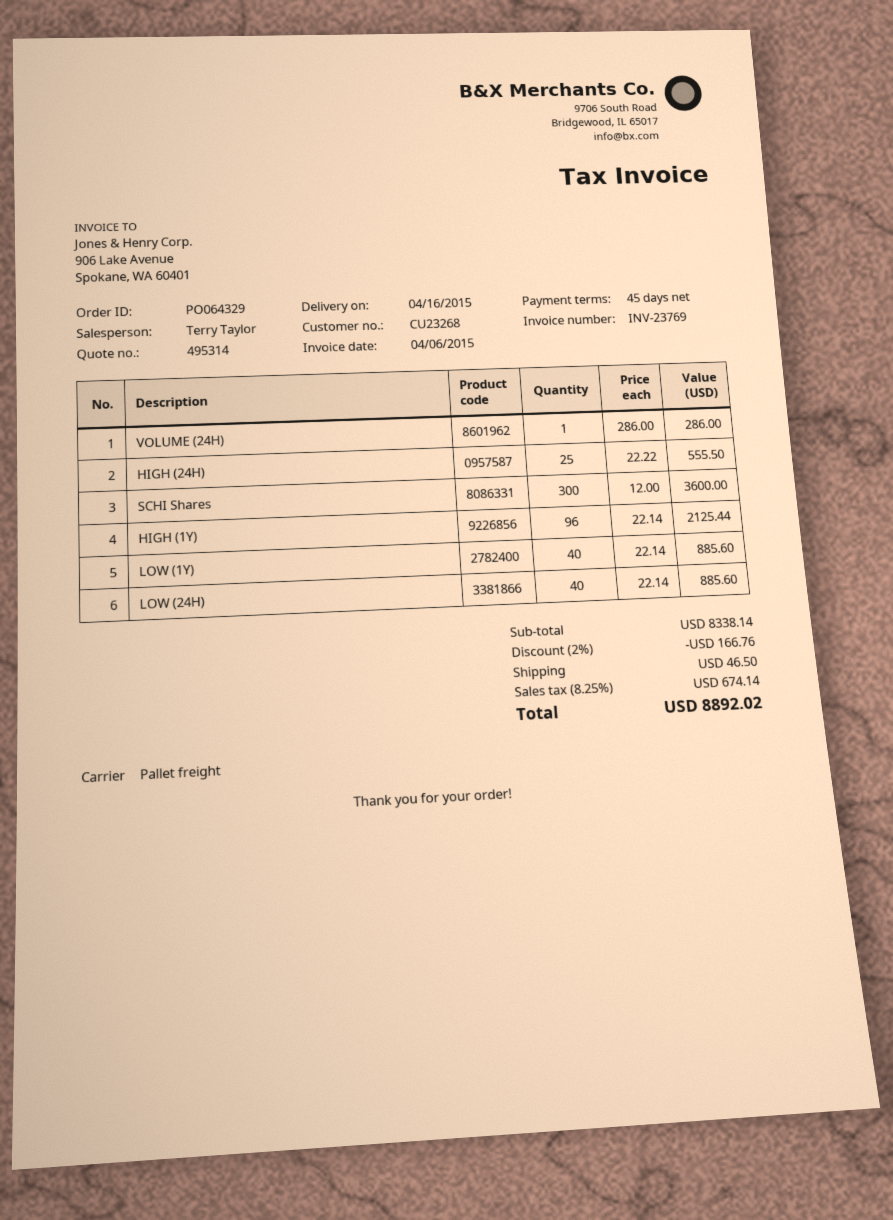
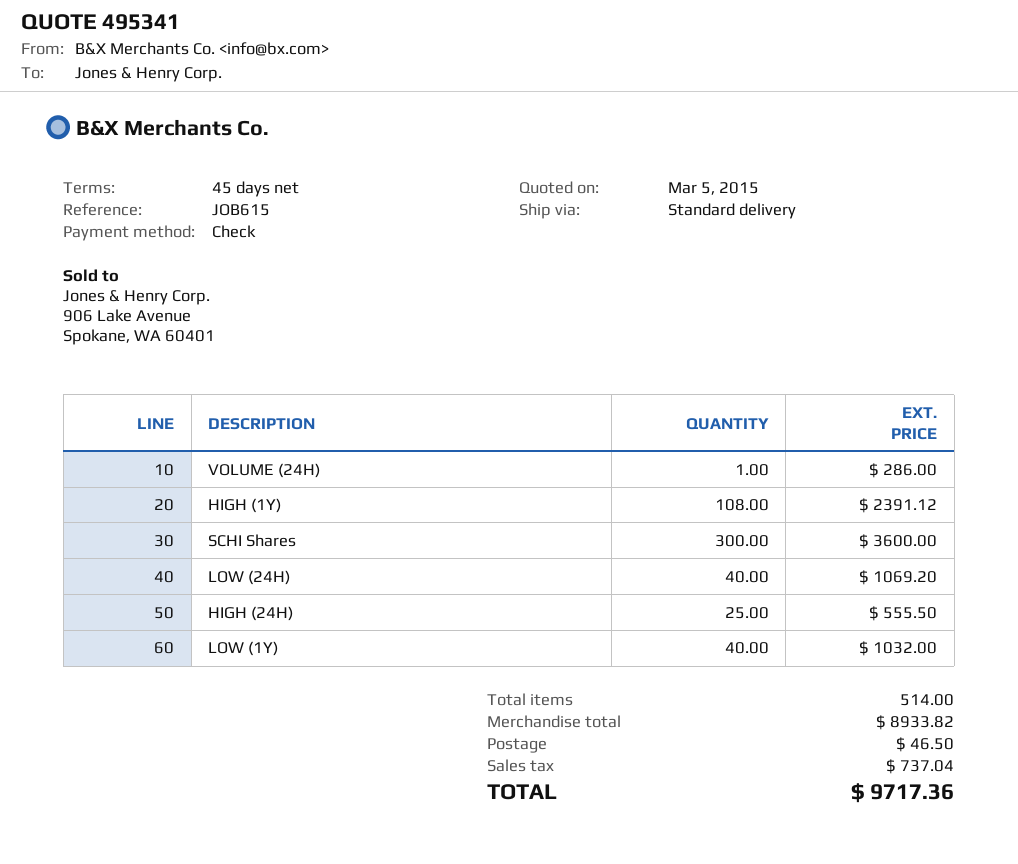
quote number: 495314 -> 495341
shipping method: pallet freight -> standard
HIGH (1Y): 96 for 2125.44 -> 108 for 2391.12
LOW (1Y): 40 for 885.60 -> 40 for 1032.00
LOW (24H): 40 for 885.60 -> 40 for 1069.20
subtotal: 8338.14 -> 8933.82
discount: 2% = 166.76 -> none
tax: 674.14 -> 737.04
total: 8892.02 -> 9717.36

